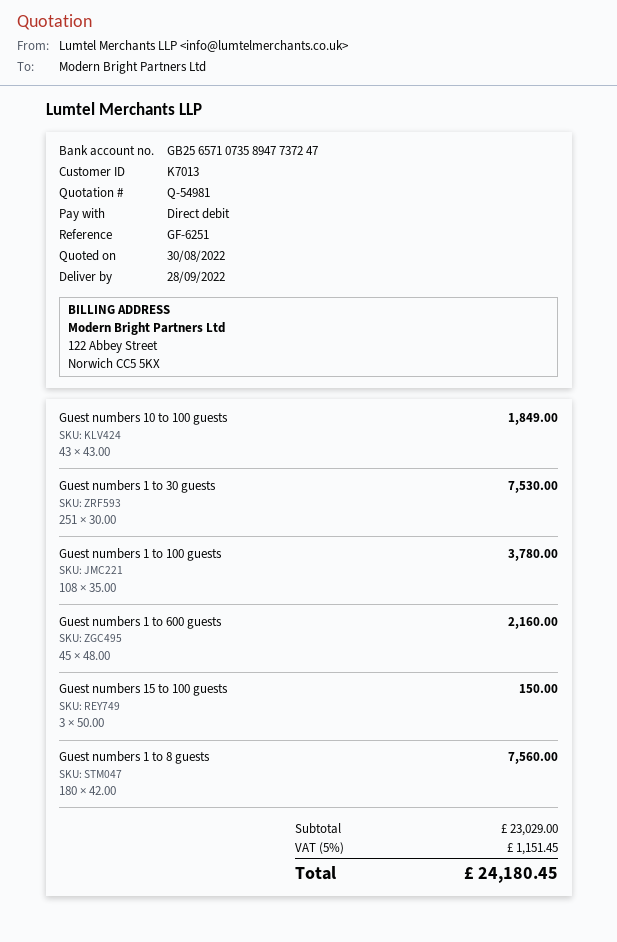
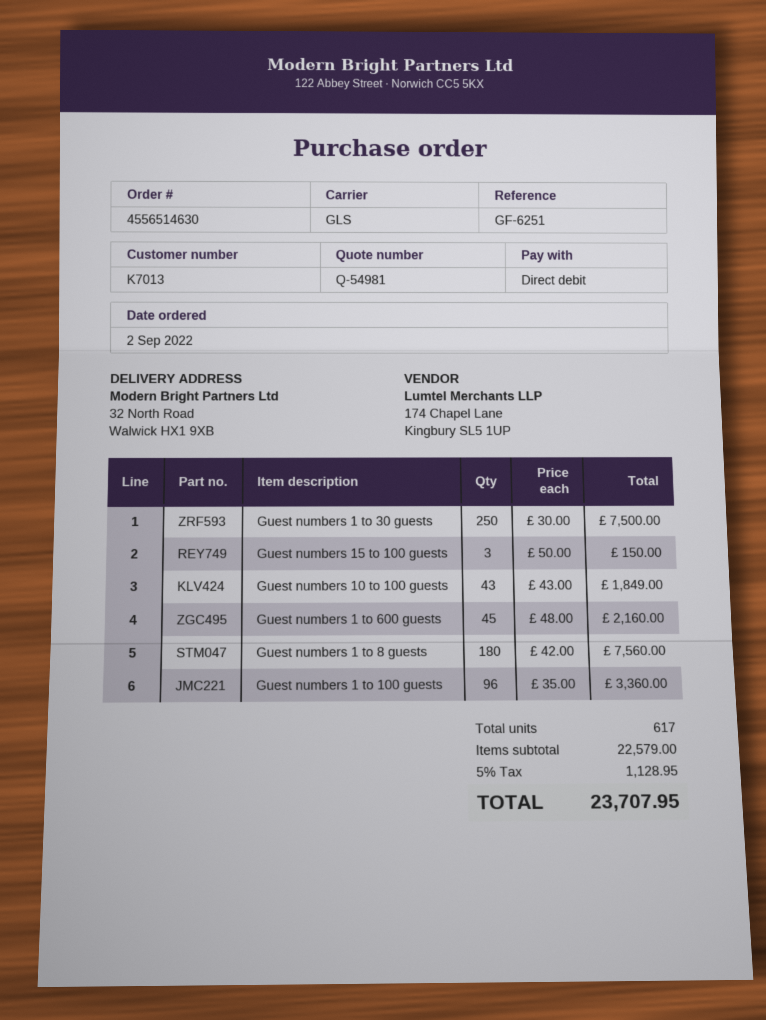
Guest numbers 1 to 30 guests: 251 x 30.00 = 7530.00 -> 250 x 30.00 = 7500.00
Guest numbers 1 to 100 guests: 108 x 35.00 = 3780.00 -> 96 x 35.00 = 3360.00
subtotal: 23029.00 -> 22579.00
tax: 5% = 1151.45 -> 5% = 1128.95
total: 24180.45 -> 23707.95

